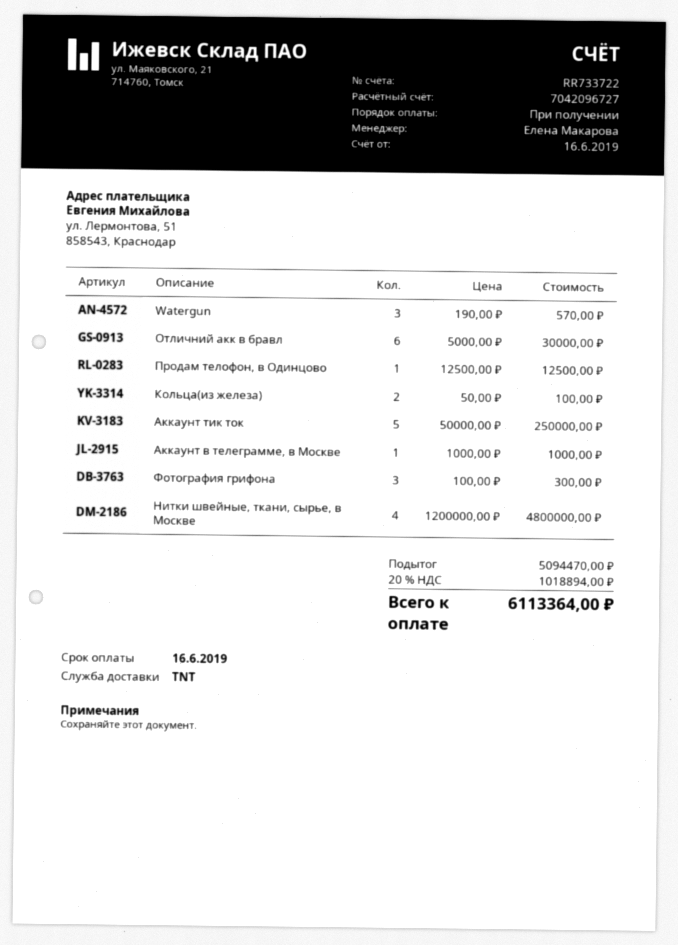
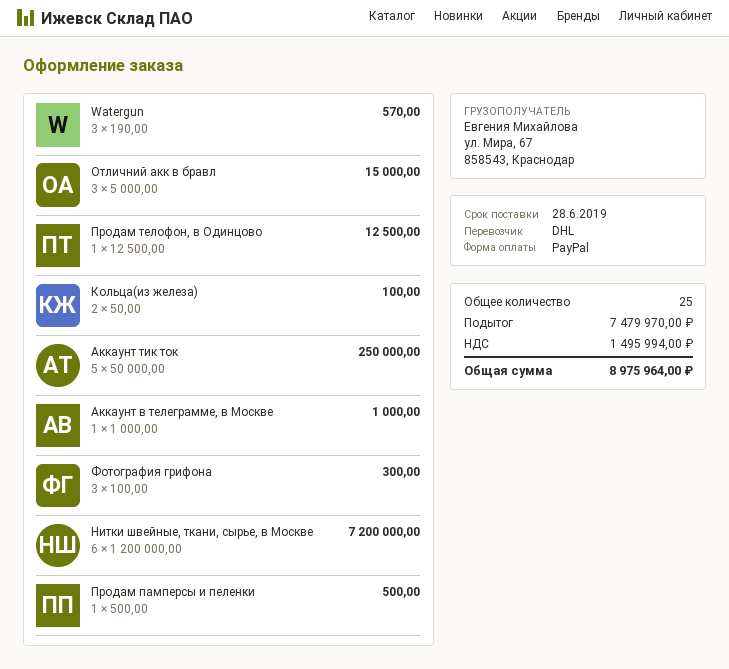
shipping method: TNT -> DHL
Отличний акк в бравл: 6 x 5000.00 = 30000.00 -> 3 x 5000.00 = 15000.00
Нитки швейные, ткани, сырье, в Москве: 4 x 1200000.00 = 4800000.00 -> 6 x 1200000.00 = 7200000.00
Продам памперсы и пеленки: none -> 1 x 500.00 = 500.00
subtotal: 5094470.00 -> 7479970.00
tax: 1018894.00 -> 1495994.00
total: 6113364.00 -> 8975964.00

